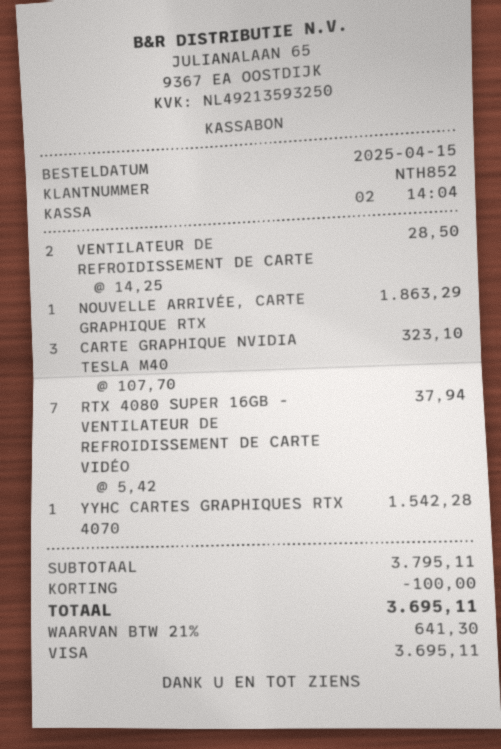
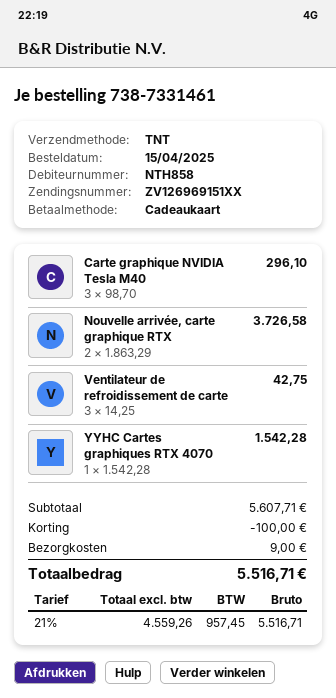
customer number: NTH852 -> NTH858
payment method: Visa -> gift card
VENTILATEUR DE REFROIDISSEMENT DE CARTE: 2 x 14.25 = 28.50 -> 3 x 14.25 = 42.75
NOUVELLE ARRIVÉE, CARTE GRAPHIQUE RTX: 1 x 1863.29 = 1863.29 -> 2 x 1863.29 = 3726.58
CARTE GRAPHIQUE NVIDIA TESLA M40: 3 x 107.70 = 323.10 -> 3 x 98.70 = 296.10
RTX 4080 SUPER 16GB - VENTILATEUR DE REFROIDISSEMENT DE CARTE VIDÉO: 7 x 5.42 = 37.94 -> none
subtotal: 3795.11 -> 5607.71
shipping: none -> 9.00
tax: 21% = 641.30 -> 21% = 957.45
total: 3695.11 -> 5516.71

